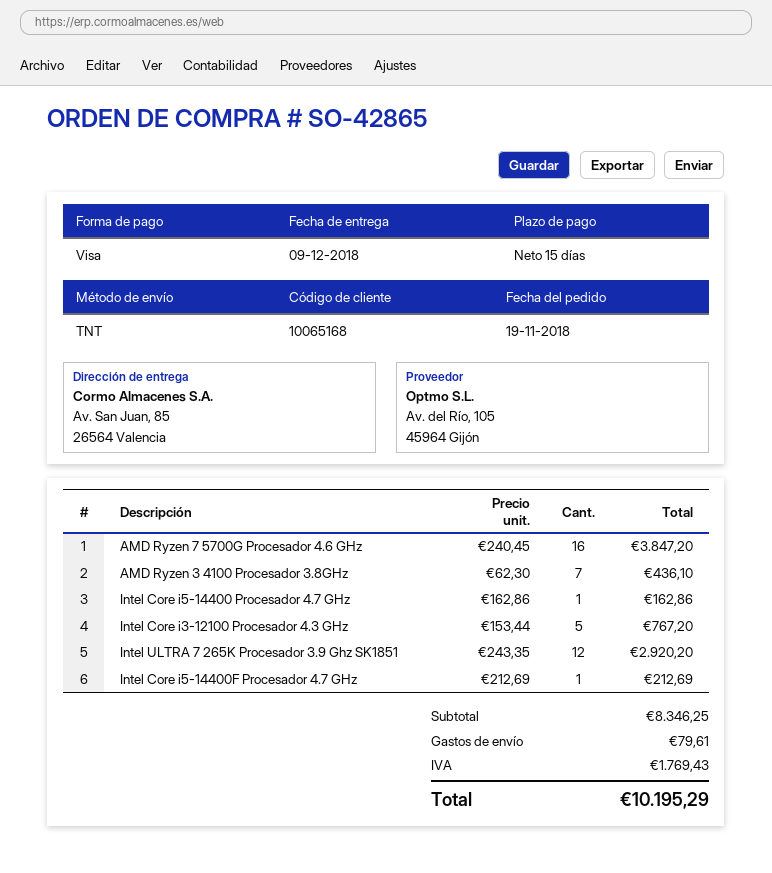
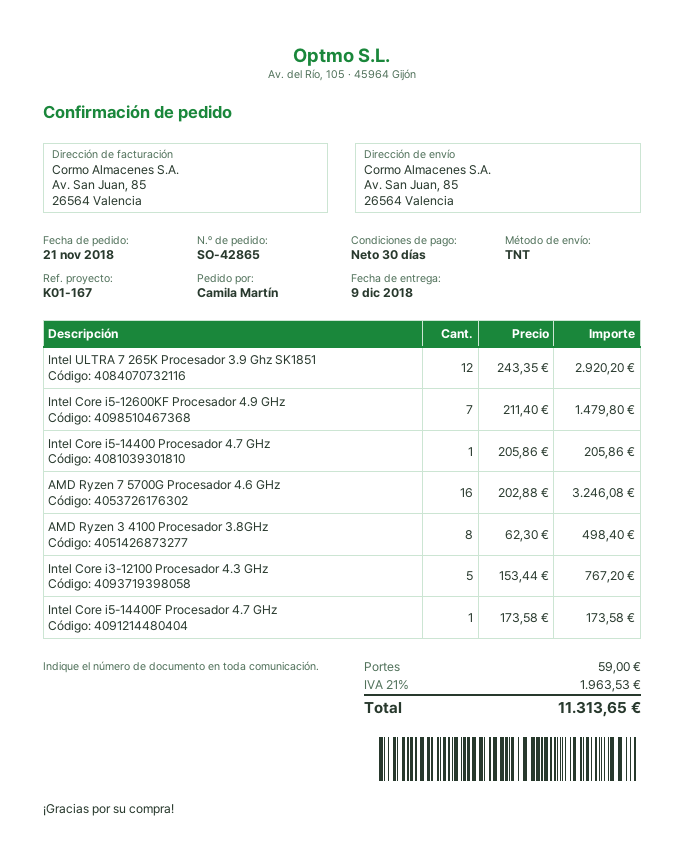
order date: 2018-11-19 -> 2018-11-21
payment terms: 15 days -> 30 days
AMD Ryzen 7 5700G Procesador 4.6 GHz: 16 x 240.45 = 3847.20 -> 16 x 202.88 = 3246.08
AMD Ryzen 3 4100 Procesador 3.8GHz: 7 x 62.30 = 436.10 -> 8 x 62.30 = 498.40
Intel Core i5-14400 Procesador 4.7 GHz: 1 x 162.86 = 162.86 -> 1 x 205.86 = 205.86
Intel Core i5-14400F Procesador 4.7 GHz: 1 x 212.69 = 212.69 -> 1 x 173.58 = 173.58
Intel Core i5-12600KF Procesador 4.9 GHz: none -> 7 x 211.40 = 1479.80
shipping: 79.61 -> 59.00
tax: 1769.43 -> 1963.53
total: 10195.29 -> 11313.65

